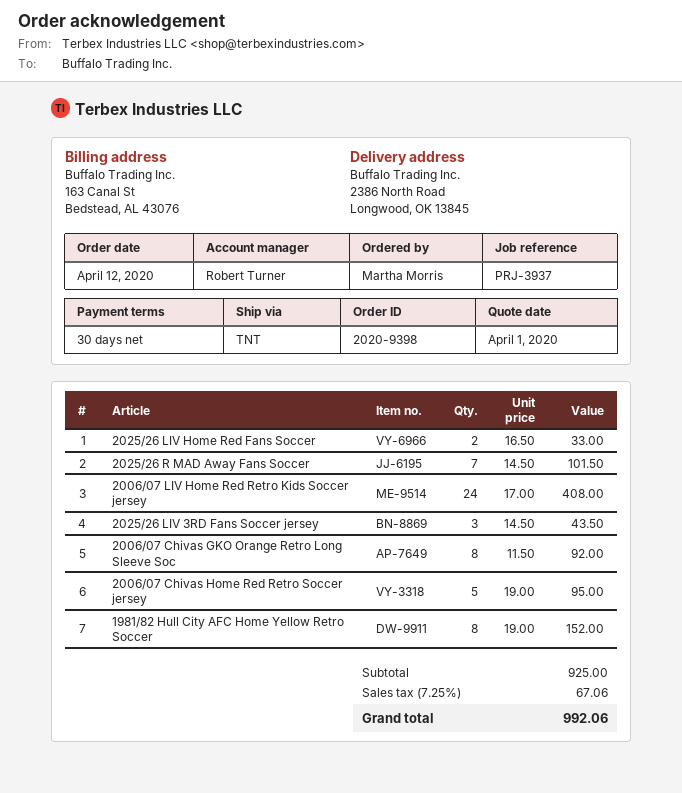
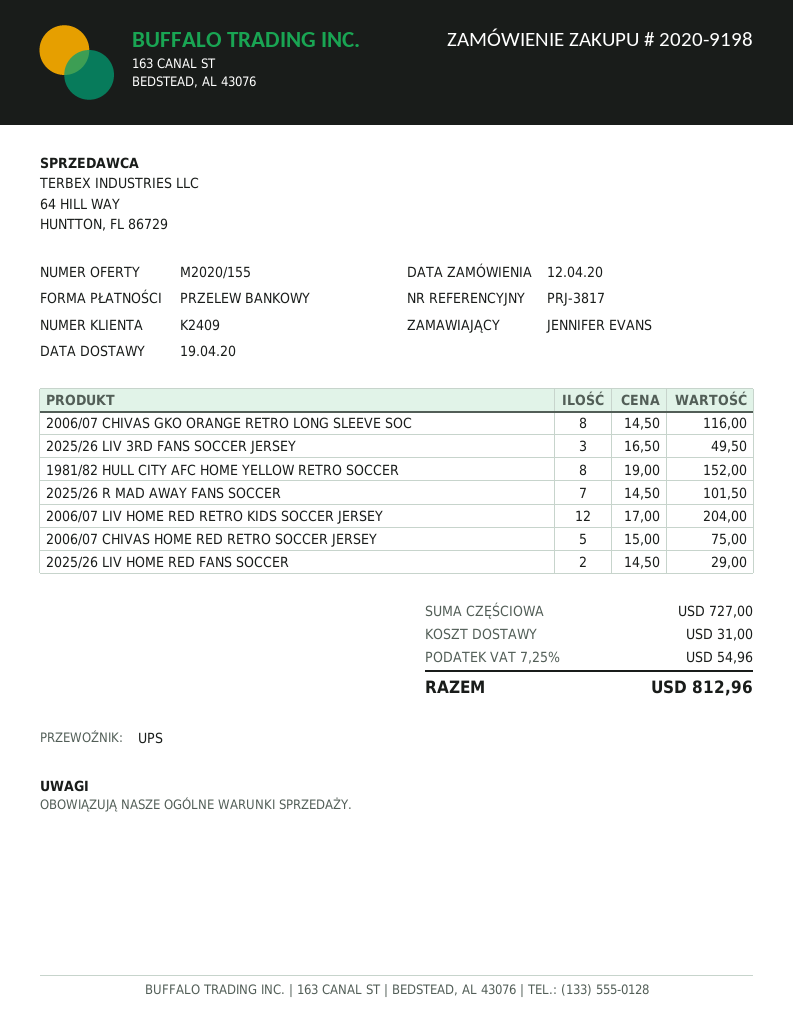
order number: 2020-9398 -> 2020-9198
reference: PRJ-3937 -> PRJ-3817
ordered by: Martha Morris -> JENNIFER EVANS
shipping method: TNT -> UPS
2025/26 LIV Home Red Fans Soccer: 2 x 16.50 = 33.00 -> 2 x 14.50 = 29.00
2006/07 LIV Home Red Retro Kids Soccer jersey: 24 x 17.00 = 408.00 -> 12 x 17.00 = 204.00
2025/26 LIV 3RD Fans Soccer jersey: 3 x 14.50 = 43.50 -> 3 x 16.50 = 49.50
2006/07 Chivas GKO Orange Retro Long Sleeve Soc: 8 x 11.50 = 92.00 -> 8 x 14.50 = 116.00
2006/07 Chivas Home Red Retro Soccer jersey: 5 x 19.00 = 95.00 -> 5 x 15.00 = 75.00
subtotal: 925.00 -> 727.00
shipping: none -> 31.00
tax: 7.25% = 67.06 -> 7.25% = 54.96
total: 992.06 -> 812.96

